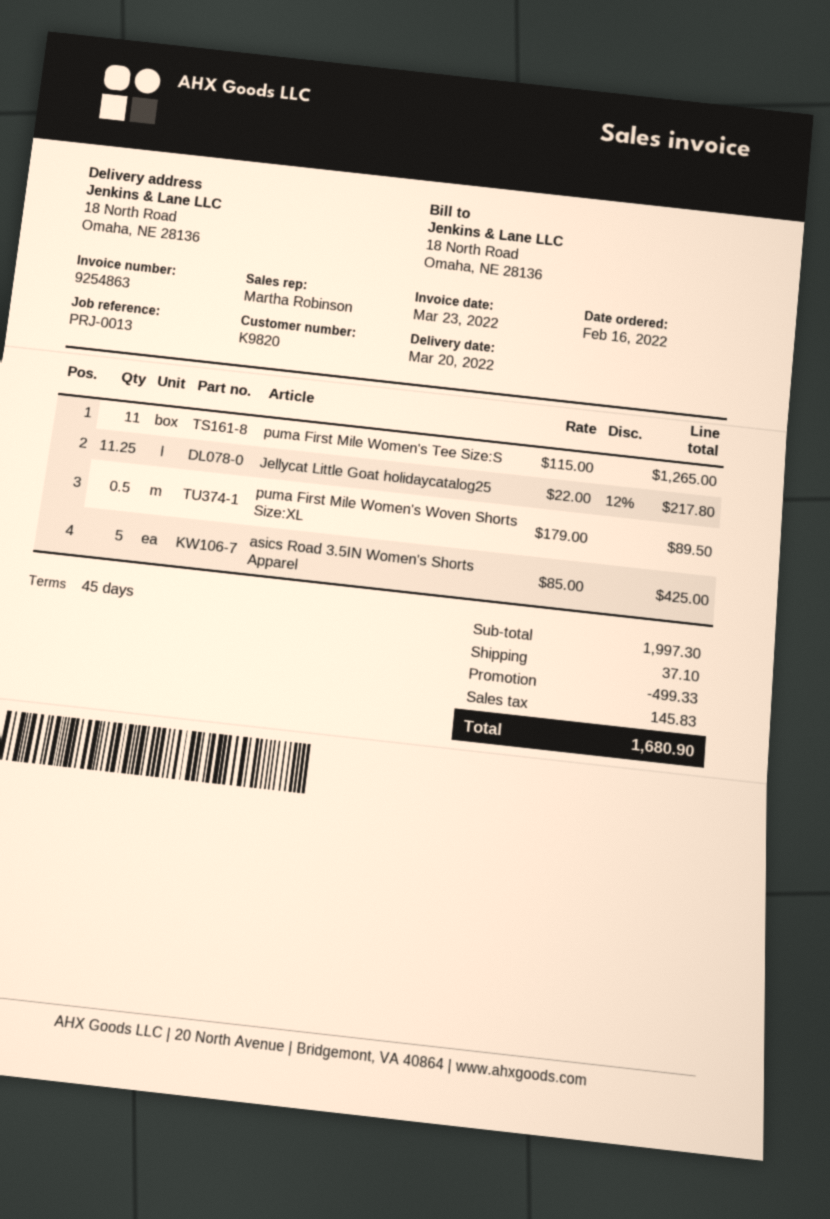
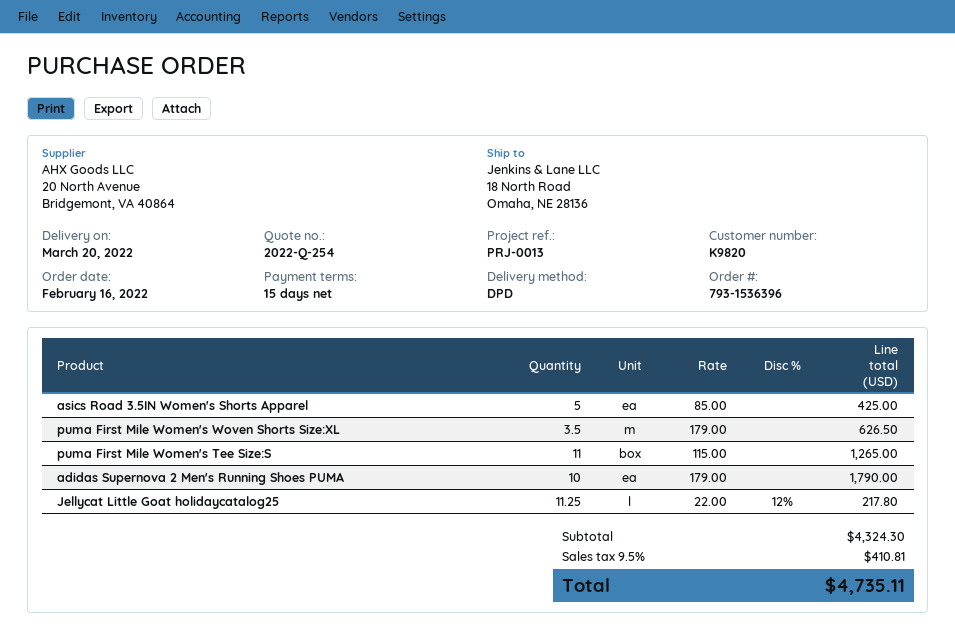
payment terms: 45 days -> 15 days
puma First Mile Women's Woven Shorts Size:XL: 0.5 x 179.00 = 89.50 -> 3.5 x 179.00 = 626.50
adidas Supernova 2 Men's Running Shoes PUMA: none -> 10 x 179.00 = 1790.00
subtotal: 1997.30 -> 4324.30
discount: 499.33 -> none
shipping: 37.10 -> none
tax: 145.83 -> 410.81
total: 1680.90 -> 4735.11

